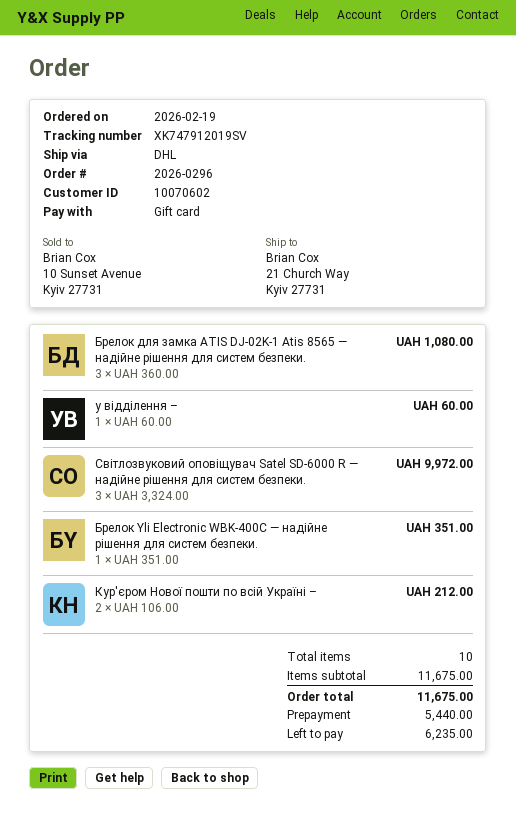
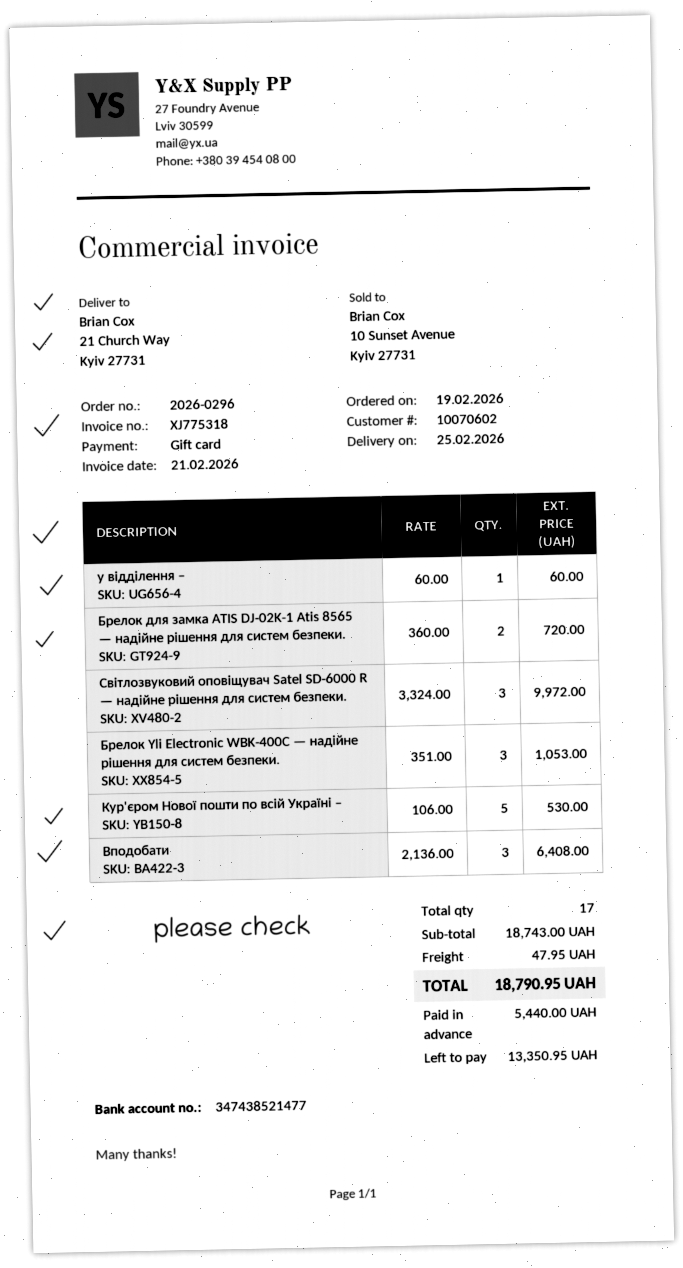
Брелок для замка ATIS DJ-02K-1 Atis 8565 — надійне рішення для систем безпеки.: 3 x 360.00 = 1080.00 -> 2 x 360.00 = 720.00
Брелок Yli Electronic WBK-400C — надійне рішення для систем безпеки.: 1 x 351.00 = 351.00 -> 3 x 351.00 = 1053.00
Кур'єром Нової пошти по всій Україні –: 2 x 106.00 = 212.00 -> 5 x 106.00 = 530.00
Вподобати: none -> 3 x 2136.00 = 6408.00
total quantity: 10 -> 17
subtotal: 11675.00 -> 18743.00
shipping: none -> 47.95
total: 11675.00 -> 18790.95
balance: 6235.00 -> 13350.95

